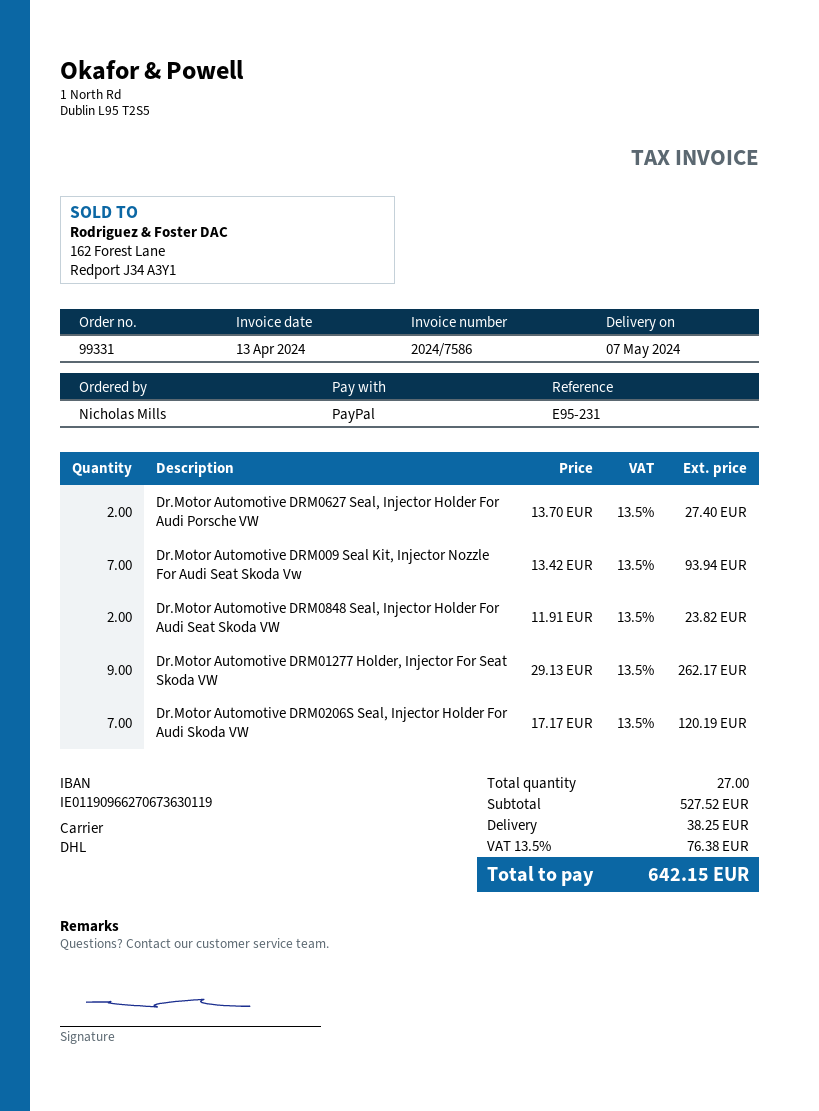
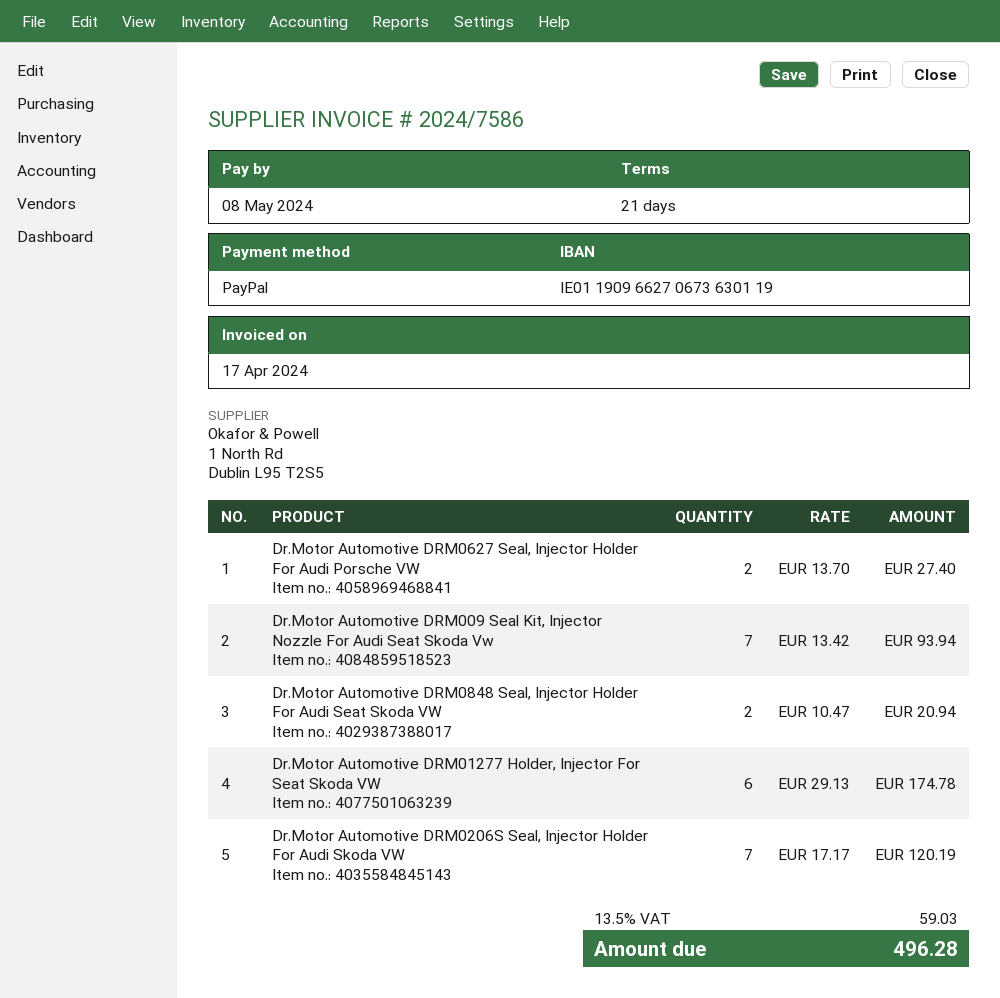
invoice date: 2024-04-13 -> 2024-04-17
Dr.Motor Automotive DRM0848 Seal, Injector Holder For Audi Seat Skoda VW: 2 x 11.91 = 23.82 -> 2 x 10.47 = 20.94
Dr.Motor Automotive DRM01277 Holder, Injector For Seat Skoda VW: 9 x 29.13 = 262.17 -> 6 x 29.13 = 174.78
shipping: 38.25 -> none
tax: 13.5% = 76.38 -> 13.5% = 59.03
total: 642.15 -> 496.28

